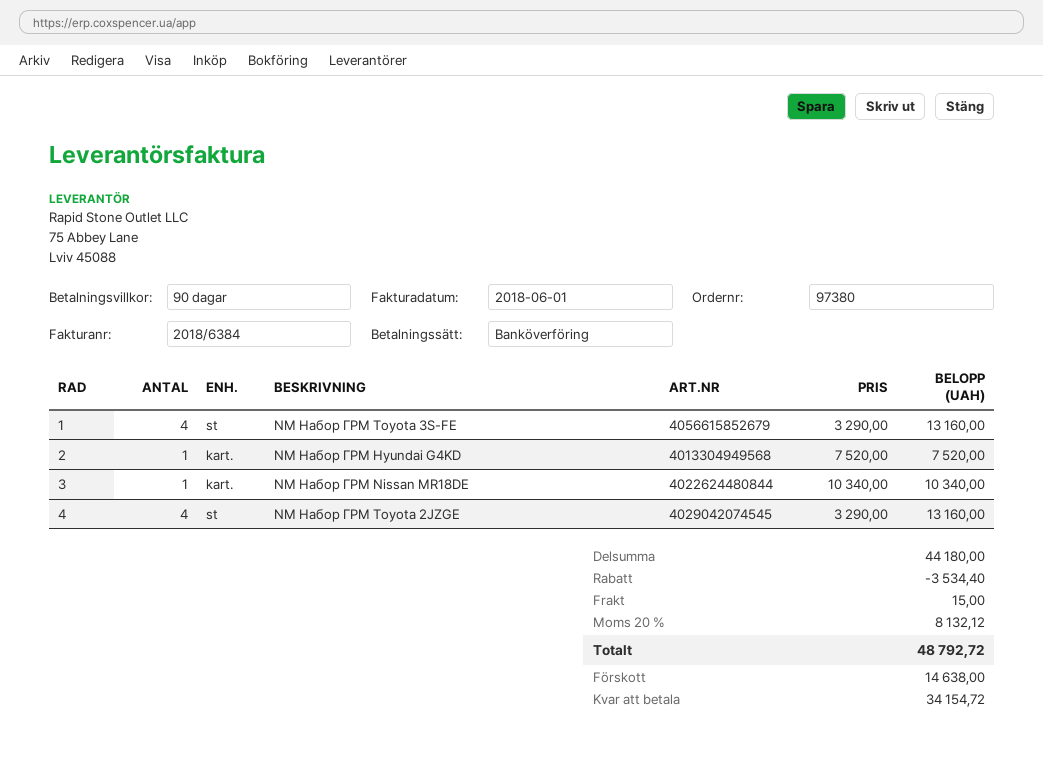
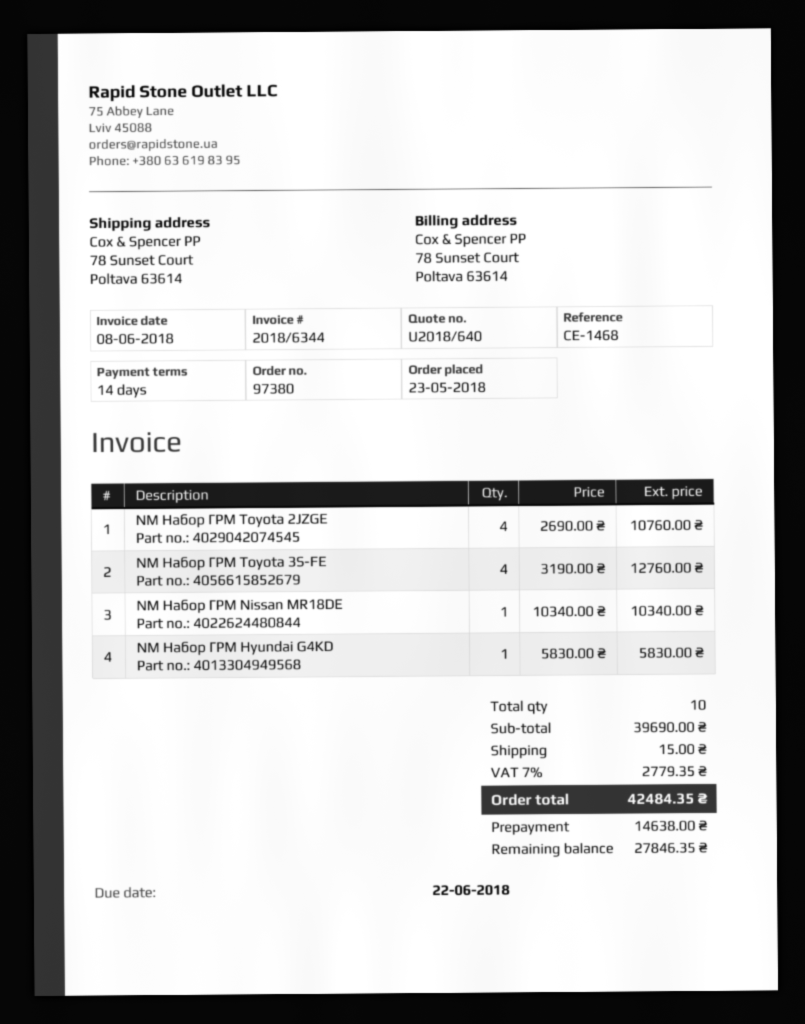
invoice number: 2018/6384 -> 2018/6344
invoice date: 2018-06-01 -> 2018-06-08
payment terms: 90 days -> 14 days
NM Набор ГРМ Toyota 3S-FE: 4 x 3290.00 = 13160.00 -> 4 x 3190.00 = 12760.00
NM Набор ГРМ Hyundai G4KD: 1 x 7520.00 = 7520.00 -> 1 x 5830.00 = 5830.00
NM Набор ГРМ Toyota 2JZGE: 4 x 3290.00 = 13160.00 -> 4 x 2690.00 = 10760.00
subtotal: 44180.00 -> 39690.00
discount: 3534.40 -> none
tax: 20% = 8132.12 -> 7% = 2779.35
total: 48792.72 -> 42484.35
balance: 34154.72 -> 27846.35

